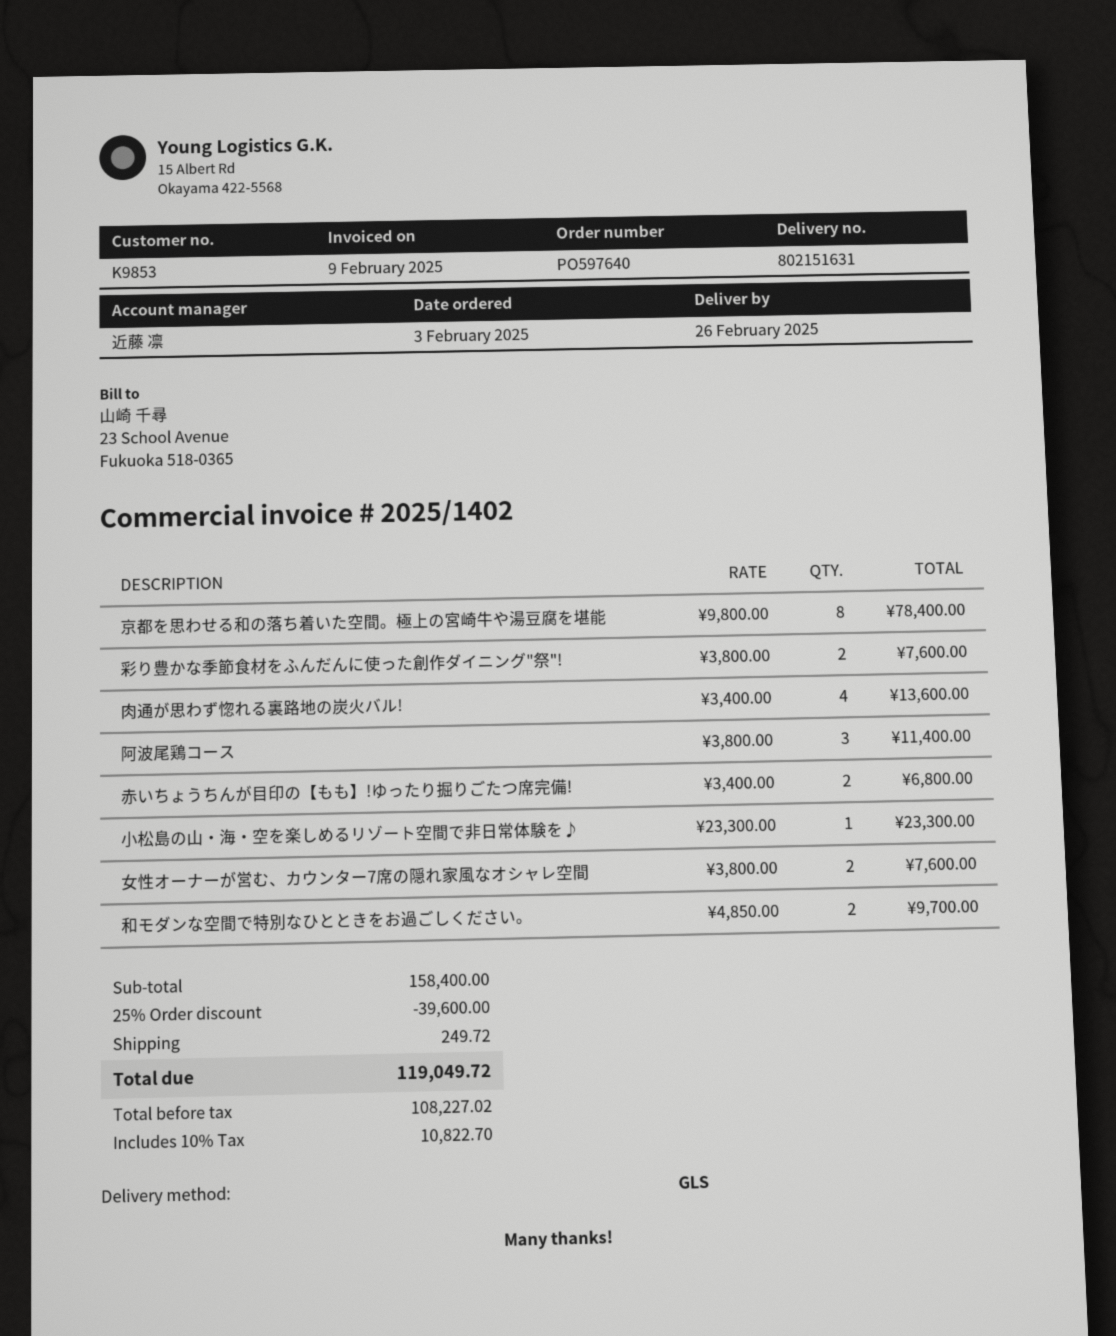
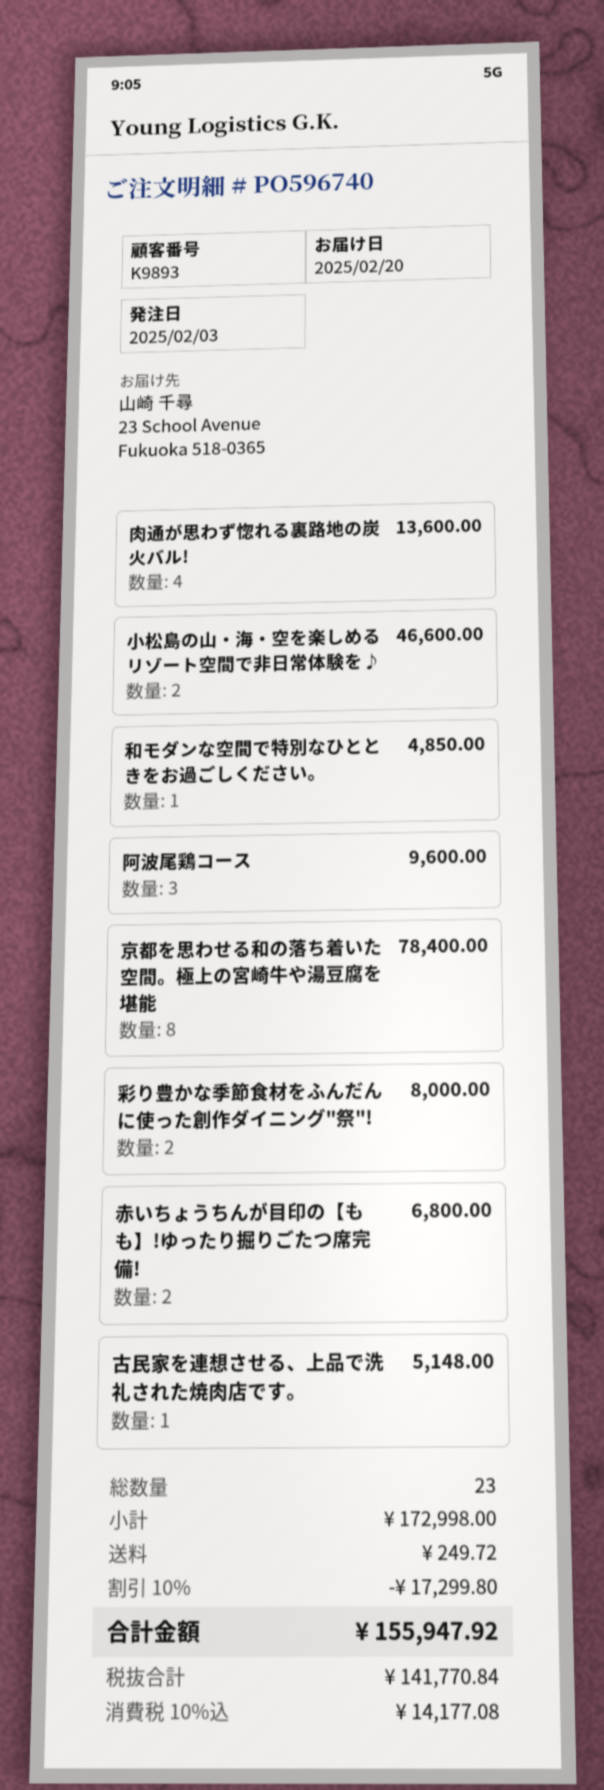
order number: PO597640 -> PO596740
delivery date: 2025-02-26 -> 2025-02-20
customer number: K9853 -> K9893
彩り豊かな季節食材をふんだんに使った創作ダイニング"祭"!: 2 for 7600.00 -> 2 for 8000.00
阿波尾鶏コース: 3 for 11400.00 -> 3 for 9600.00
小松島の山・海・空を楽しめるリゾート空間で非日常体験を♪: 1 for 23300.00 -> 2 for 46600.00
女性オーナーが営む、カウンター7席の隠れ家風なオシャレ空間: 2 for 7600.00 -> none
和モダンな空間で特別なひとときをお過ごしください。: 2 for 9700.00 -> 1 for 4850.00
古民家を連想させる、上品で洗礼された焼肉店です。: none -> 1 for 5148.00
subtotal: 158400.00 -> 172998.00
discount: 25% = 39600.00 -> 10% = 17299.80
net: 108227.02 -> 141770.84
tax: 10% = 10822.70 -> 10% = 14177.08
total: 119049.72 -> 155947.92

